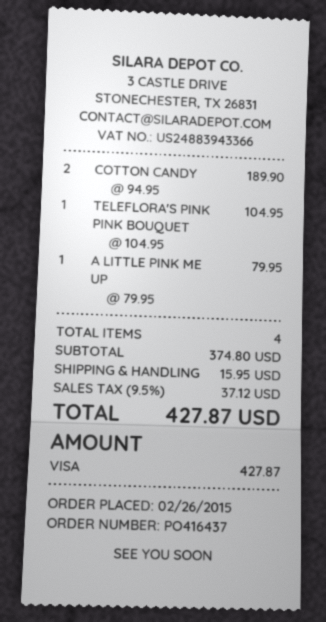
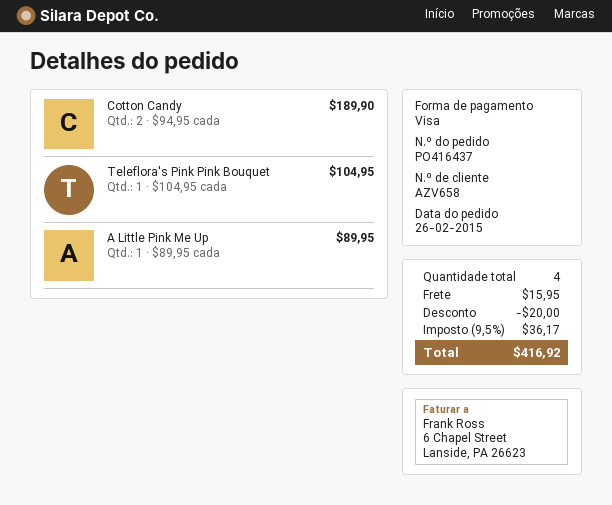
A LITTLE PINK ME UP: 1 x 79.95 = 79.95 -> 1 x 89.95 = 89.95
discount: none -> 20.00
tax: 9.5% = 37.12 -> 9.5% = 36.17
total: 427.87 -> 416.92

